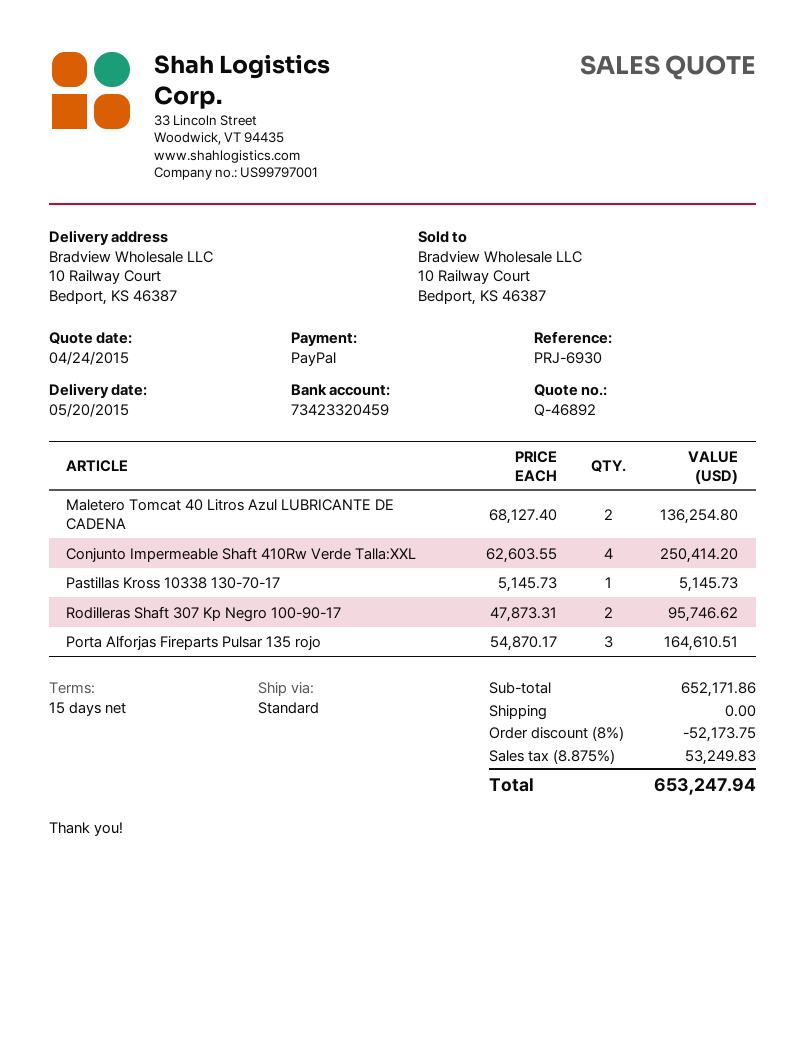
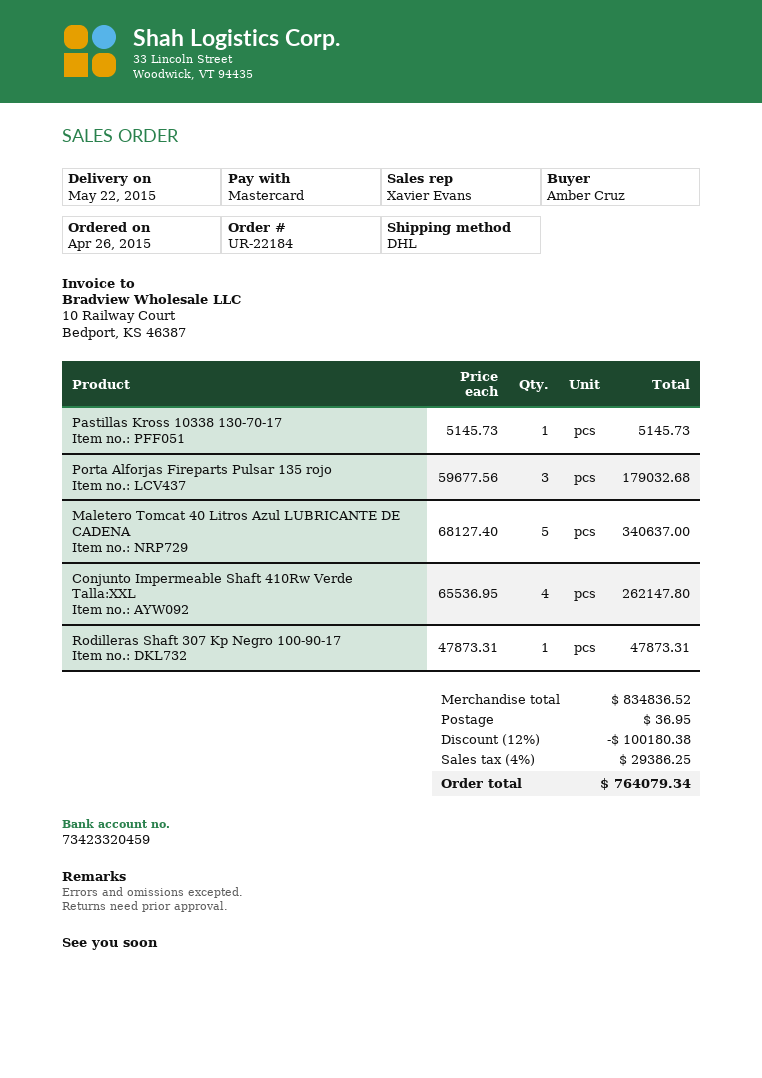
delivery date: 2015-05-20 -> 2015-05-22
payment method: PayPal -> Mastercard
shipping method: standard -> DHL
Maletero Tomcat 40 Litros Azul LUBRICANTE DE CADENA: 2 x 68127.40 = 136254.80 -> 5 x 68127.40 = 340637.00
Conjunto Impermeable Shaft 410Rw Verde Talla:XXL: 4 x 62603.55 = 250414.20 -> 4 x 65536.95 = 262147.80
Rodilleras Shaft 307 Kp Negro 100-90-17: 2 x 47873.31 = 95746.62 -> 1 x 47873.31 = 47873.31
Porta Alforjas Fireparts Pulsar 135 rojo: 3 x 54870.17 = 164610.51 -> 3 x 59677.56 = 179032.68
subtotal: 652171.86 -> 834836.52
discount: 8% = 52173.75 -> 12% = 100180.38
shipping: 0.00 -> 36.95
tax: 8.875% = 53249.83 -> 4% = 29386.25
total: 653247.94 -> 764079.34

